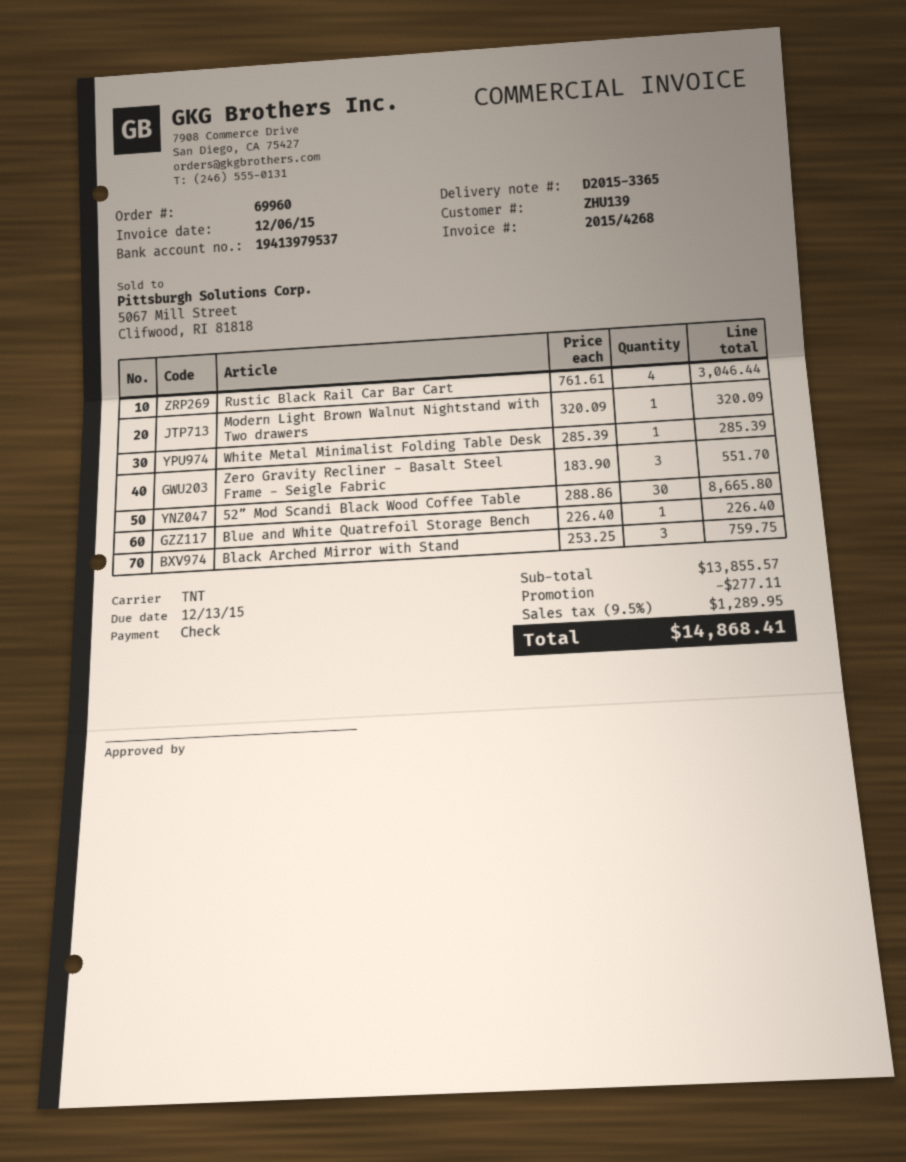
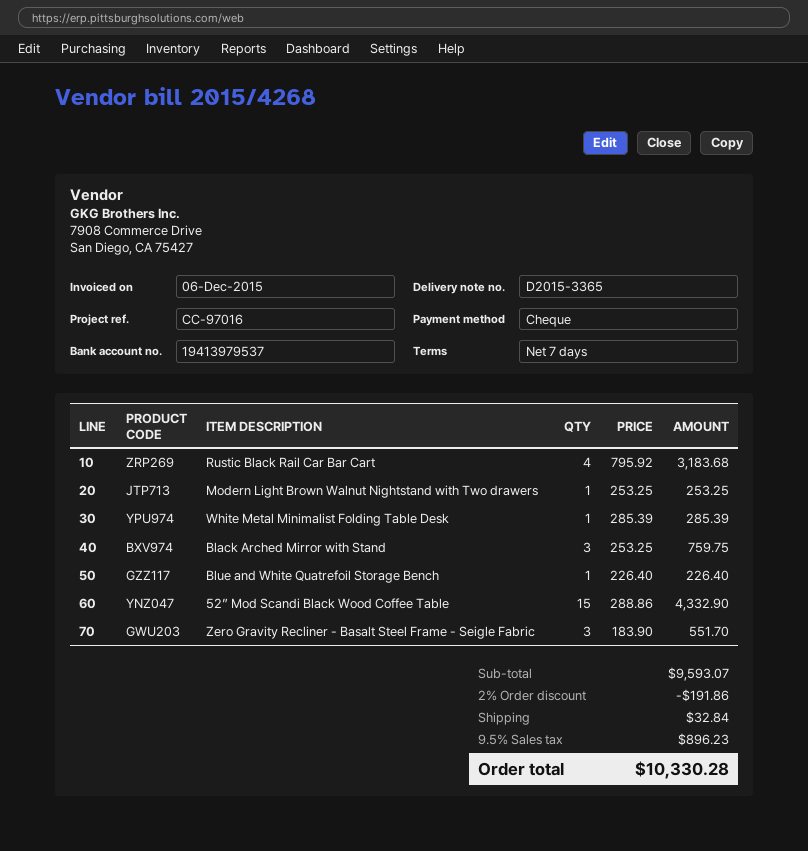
Rustic Black Rail Car Bar Cart: 4 x 761.61 = 3046.44 -> 4 x 795.92 = 3183.68
Modern Light Brown Walnut Nightstand with Two drawers: 1 x 320.09 = 320.09 -> 1 x 253.25 = 253.25
52” Mod Scandi Black Wood Coffee Table: 30 x 288.86 = 8665.80 -> 15 x 288.86 = 4332.90
subtotal: 13855.57 -> 9593.07
discount: 277.11 -> 191.86
shipping: none -> 32.84
tax: 9.5% = 1289.95 -> 9.5% = 896.23
total: 14868.41 -> 10330.28

